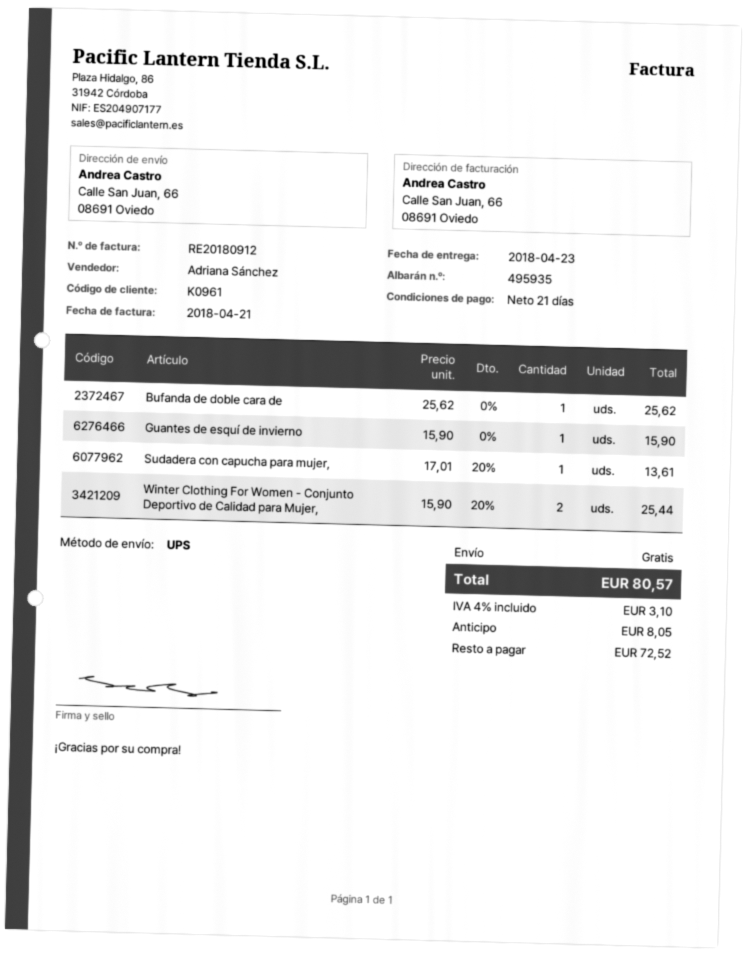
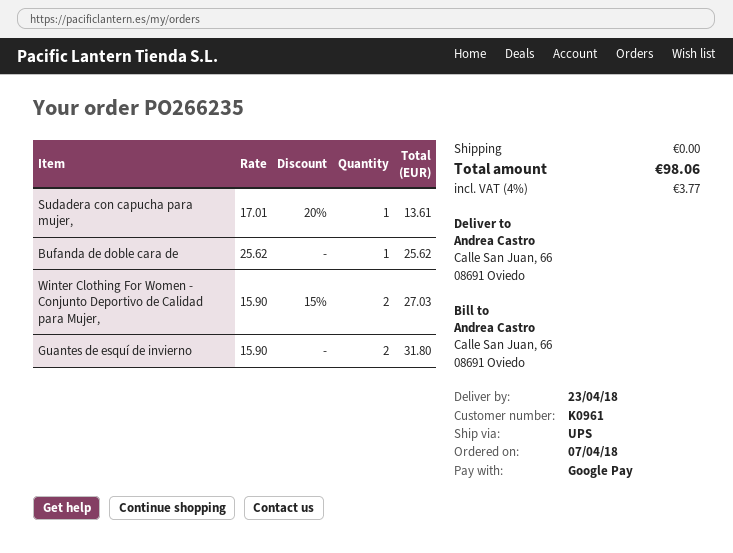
Guantes de esquí de invierno: 1 x 15.90 = 15.90 -> 2 x 15.90 = 31.80
Winter Clothing For Women - Conjunto Deportivo de Calidad para Mujer,: 2 x 15.90 - 20% = 25.44 -> 2 x 15.90 - 15% = 27.03
tax: 4% = 3.10 -> 4% = 3.77
total: 80.57 -> 98.06

